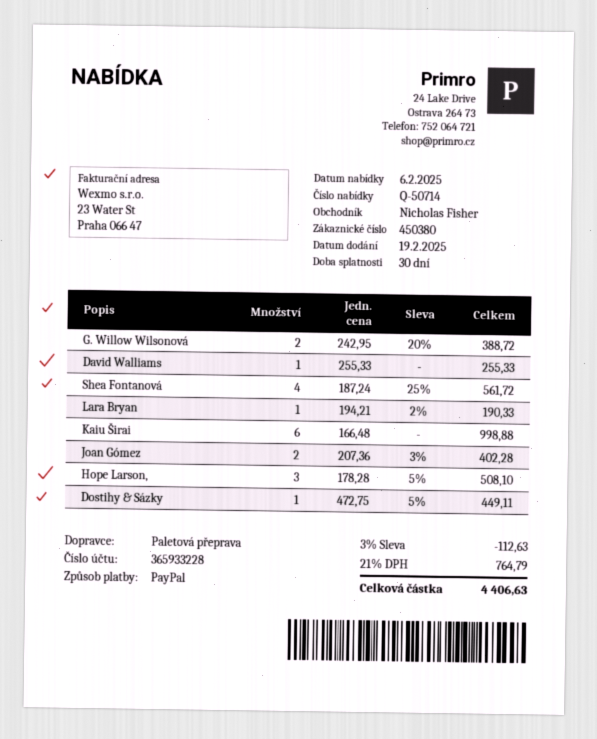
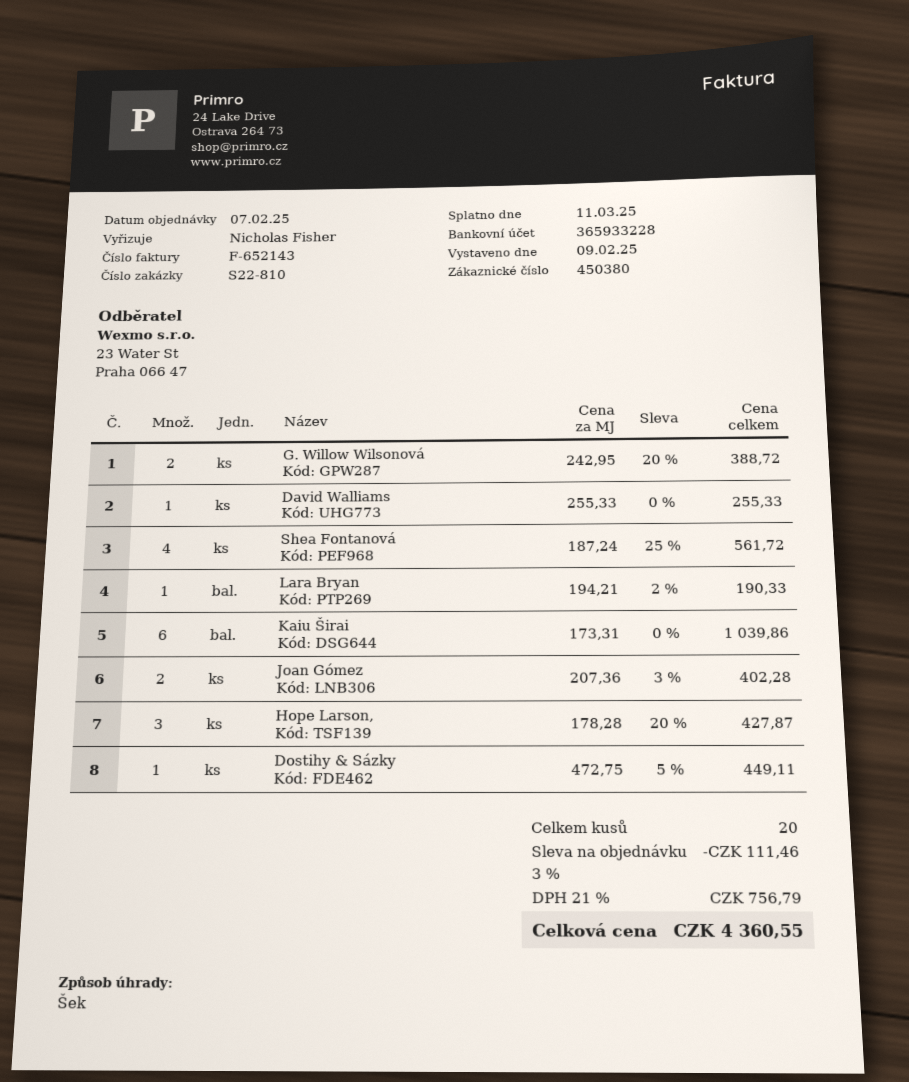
payment method: PayPal -> cheque
Kaiu Širai: 6 x 166.48 = 998.88 -> 6 x 173.31 = 1039.86
Hope Larson,: 3 x 178.28 - 5% = 508.10 -> 3 x 178.28 - 20% = 427.87
discount: 3% = 112.63 -> 3% = 111.46
tax: 21% = 764.79 -> 21% = 756.79
total: 4406.63 -> 4360.55

